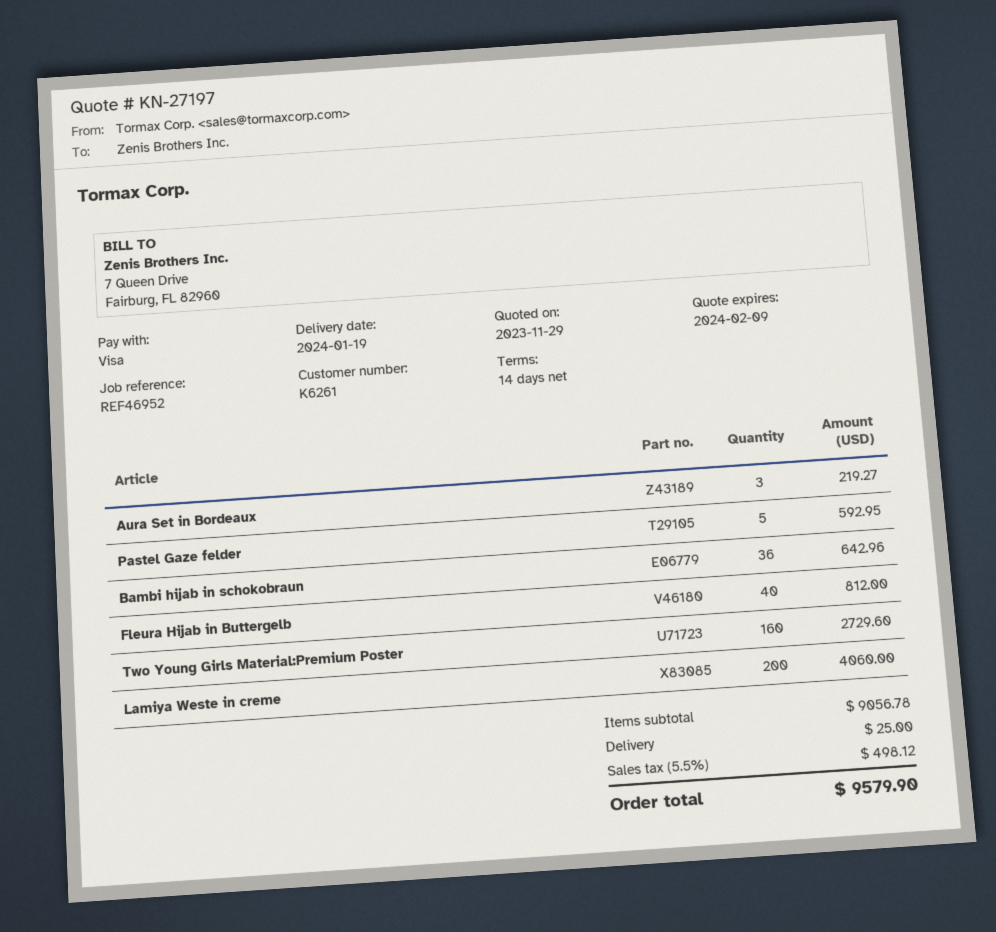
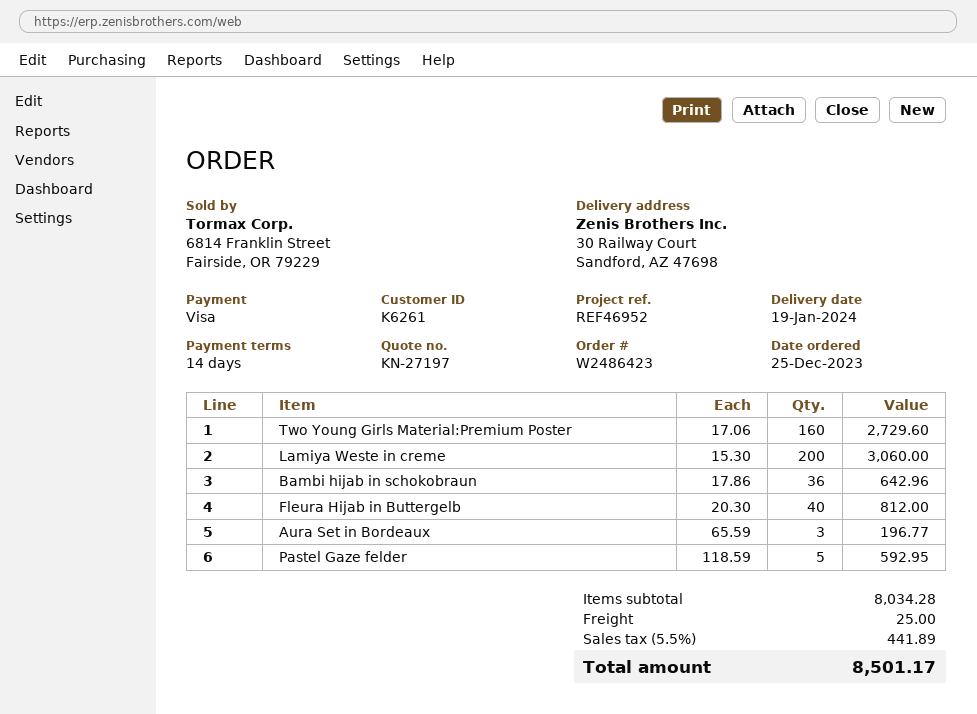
Aura Set in Bordeaux: 3 for 219.27 -> 3 for 196.77
Lamiya Weste in creme: 200 for 4060.00 -> 200 for 3060.00
subtotal: 9056.78 -> 8034.28
tax: 5.5% = 498.12 -> 5.5% = 441.89
total: 9579.90 -> 8501.17

